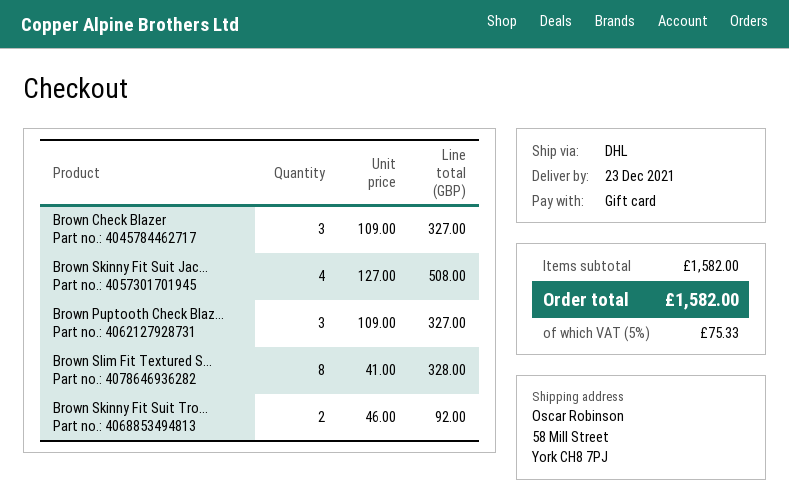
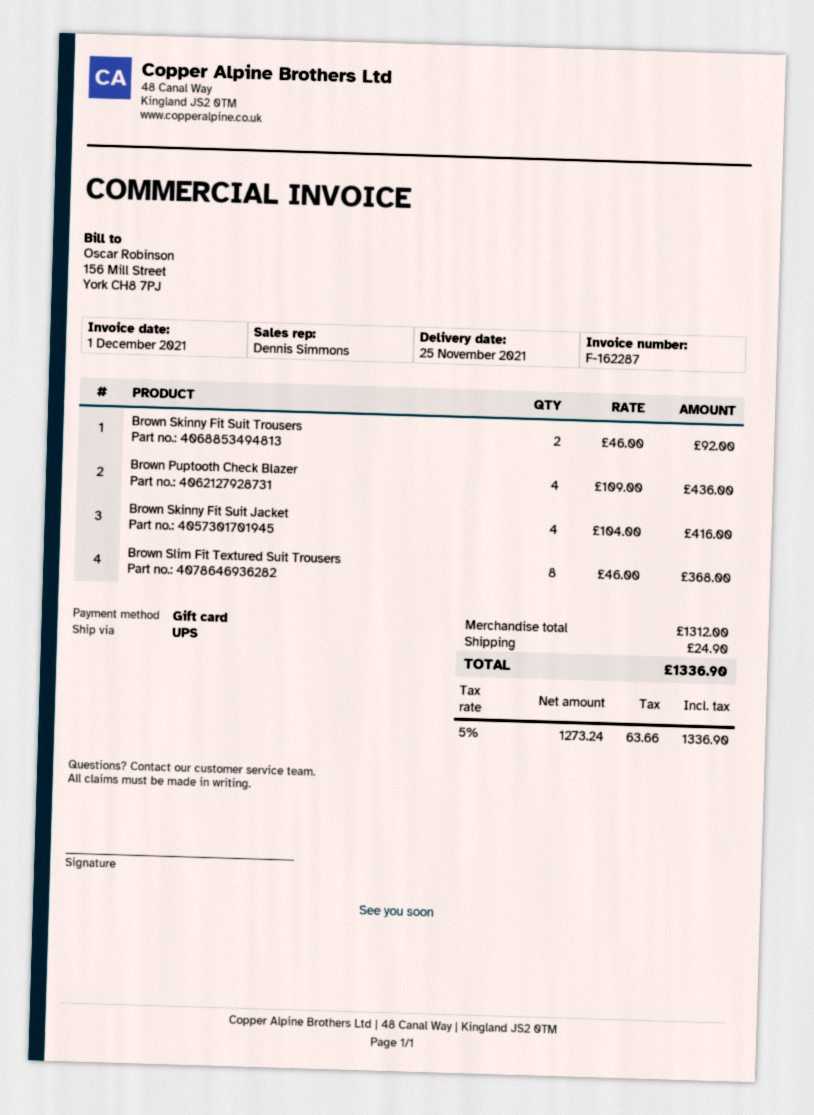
delivery date: 2021-12-23 -> 2021-11-25
shipping method: DHL -> UPS
Brown Check Blazer: 3 x 109.00 = 327.00 -> none
Brown Skinny Fit Suit Jac...: 4 x 127.00 = 508.00 -> 4 x 104.00 = 416.00
Brown Puptooth Check Blaz...: 3 x 109.00 = 327.00 -> 4 x 109.00 = 436.00
Brown Slim Fit Textured S...: 8 x 41.00 = 328.00 -> 8 x 46.00 = 368.00
subtotal: 1582.00 -> 1312.00
shipping: none -> 24.90
tax: 5% = 75.33 -> 5% = 63.66
total: 1582.00 -> 1336.90

